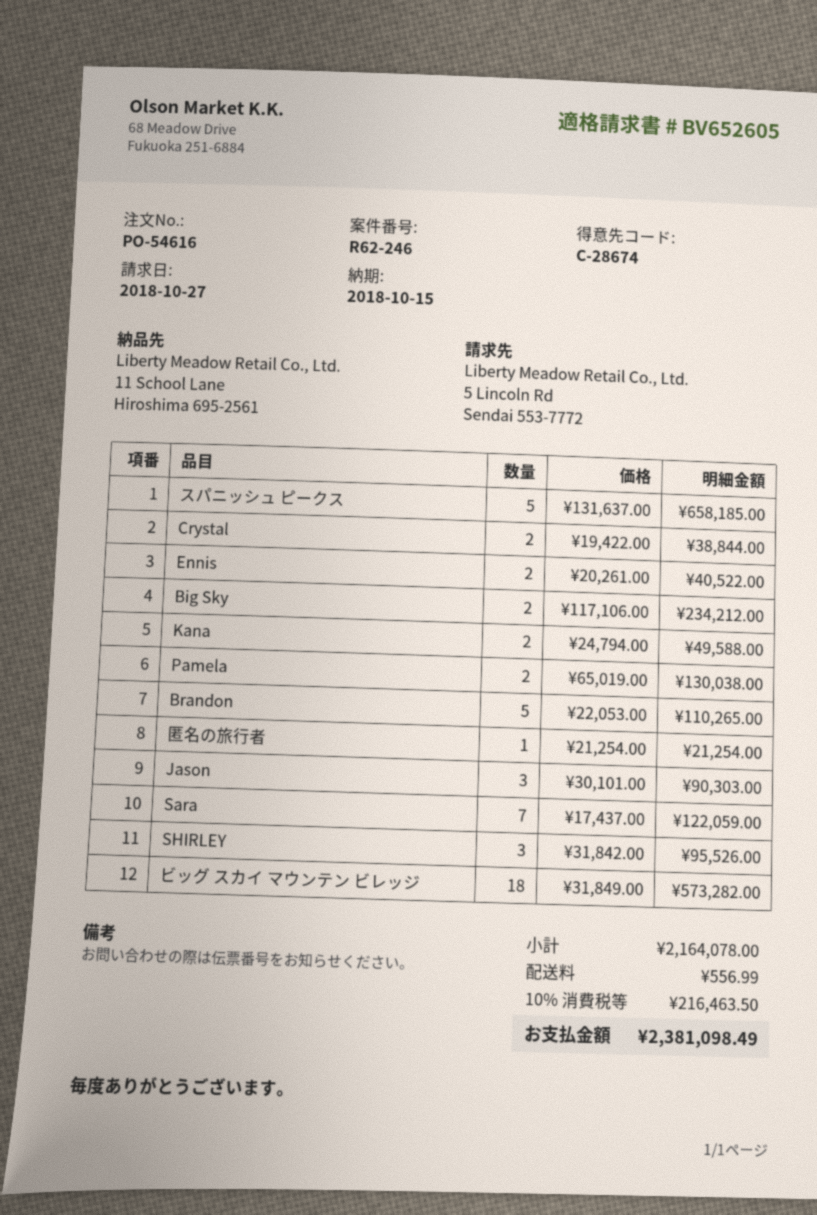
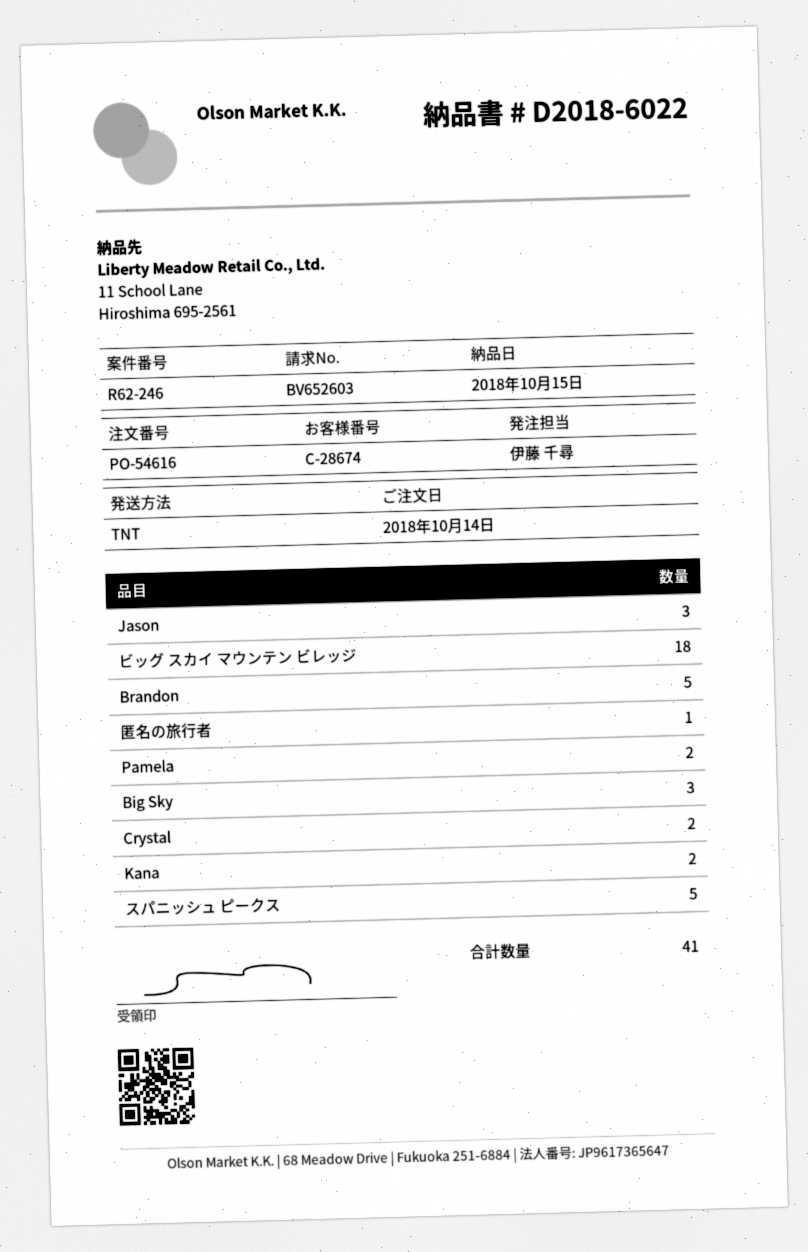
invoice number: BV652605 -> BV652603
Ennis: 2 -> none
Big Sky: 2 -> 3
Sara: 7 -> none
SHIRLEY: 3 -> none

